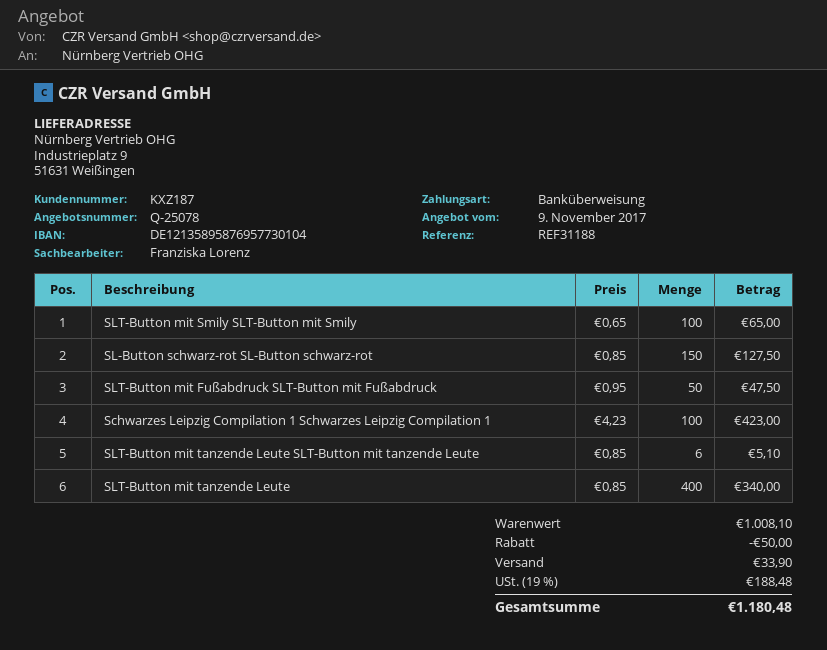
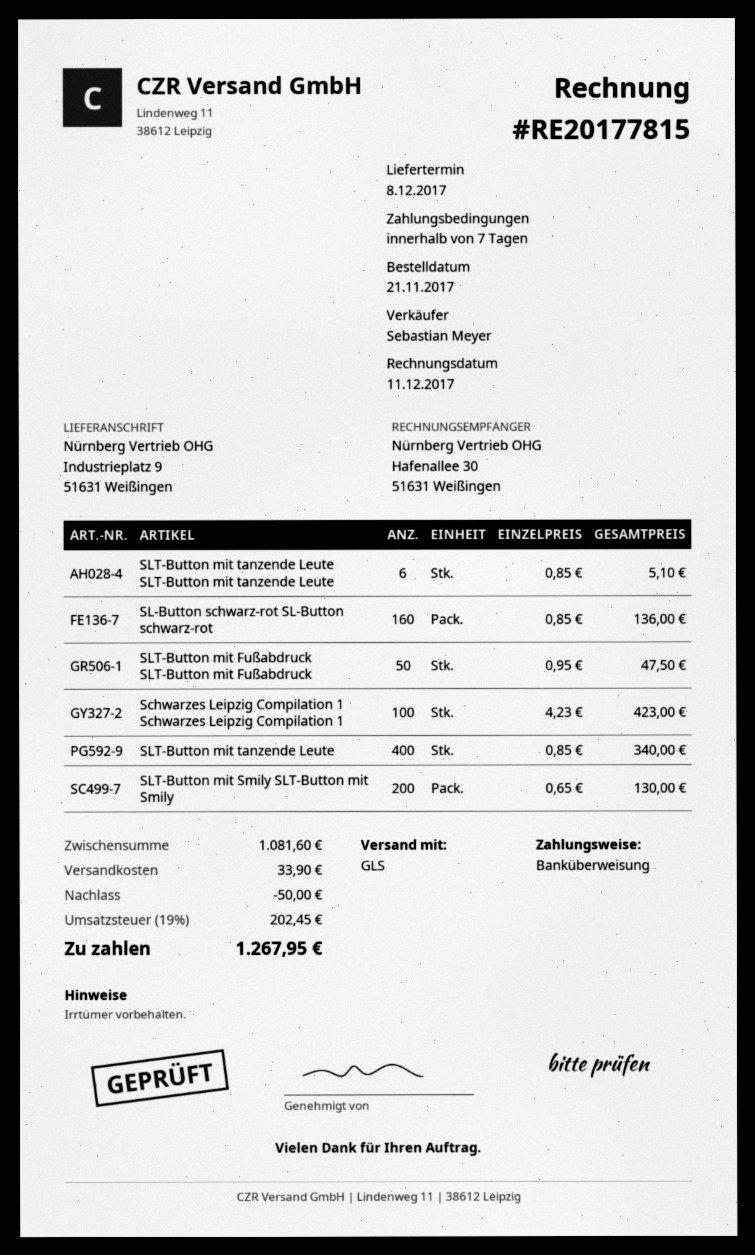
sales rep: Franziska Lorenz -> Sebastian Meyer
SLT-Button mit Smily SLT-Button mit Smily: 100 x 0.65 = 65.00 -> 200 x 0.65 = 130.00
SL-Button schwarz-rot SL-Button schwarz-rot: 150 x 0.85 = 127.50 -> 160 x 0.85 = 136.00
subtotal: 1008.10 -> 1081.60
tax: 19% = 188.48 -> 19% = 202.45
total: 1180.48 -> 1267.95

